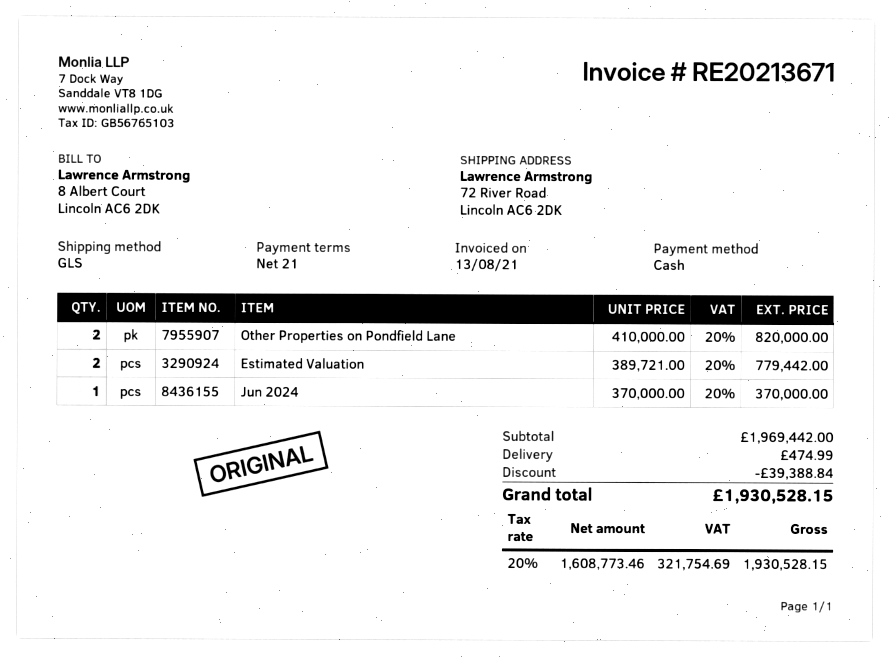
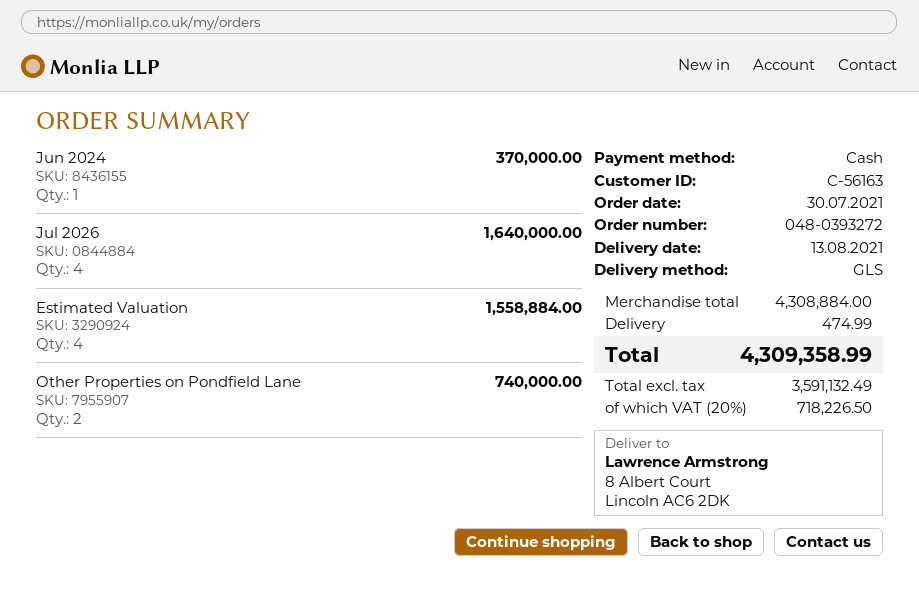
ship to: 72 River Road, Lincoln AC6 2DK -> 8 Albert Court, Lincoln AC6 2DK
Other Properties on Pondfield Lane: 2 for 820000.00 -> 2 for 740000.00
Estimated Valuation: 2 for 779442.00 -> 4 for 1558884.00
Jul 2026: none -> 4 for 1640000.00
subtotal: 1969442.00 -> 4308884.00
discount: 39388.84 -> none
net: 1608773.46 -> 3591132.49
tax: 20% = 321754.69 -> 20% = 718226.50
total: 1930528.15 -> 4309358.99

